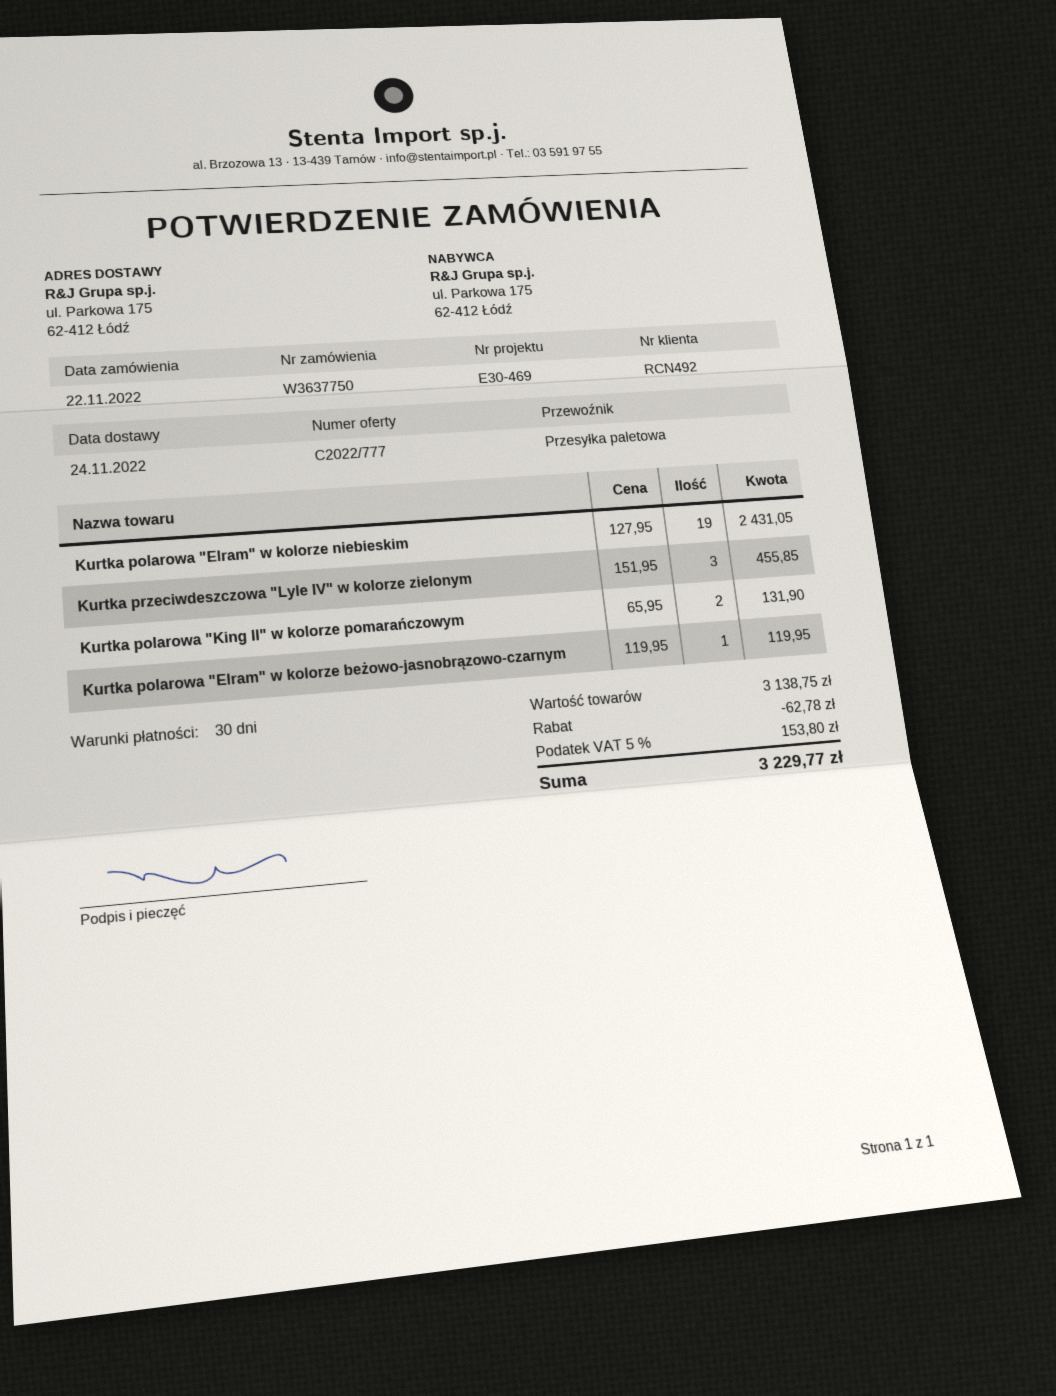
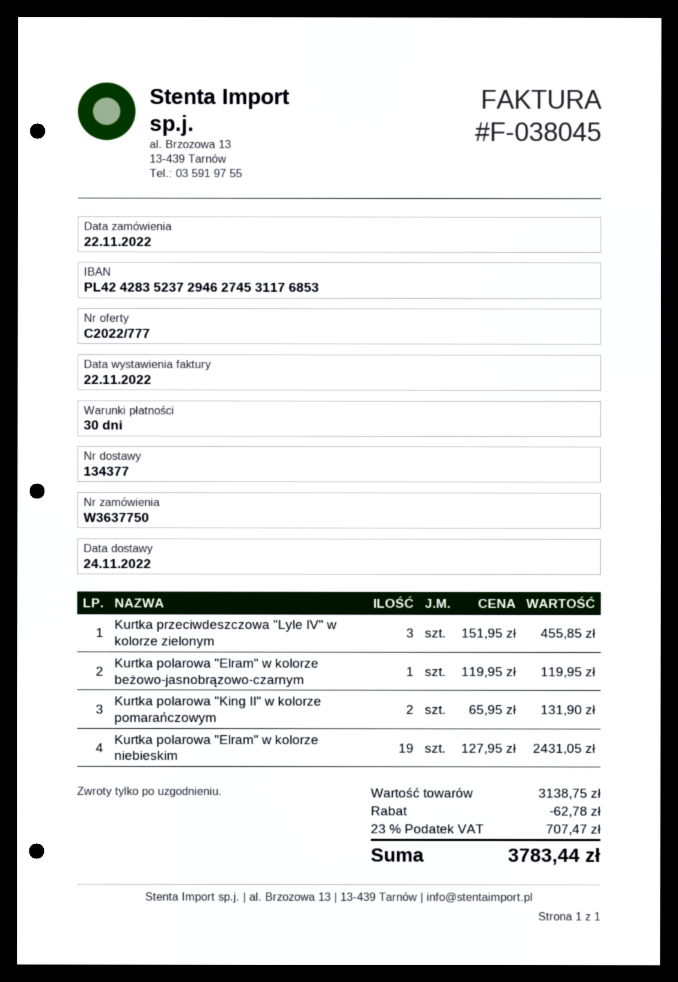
tax: 5% = 153.80 -> 23% = 707.47
total: 3229.77 -> 3783.44

